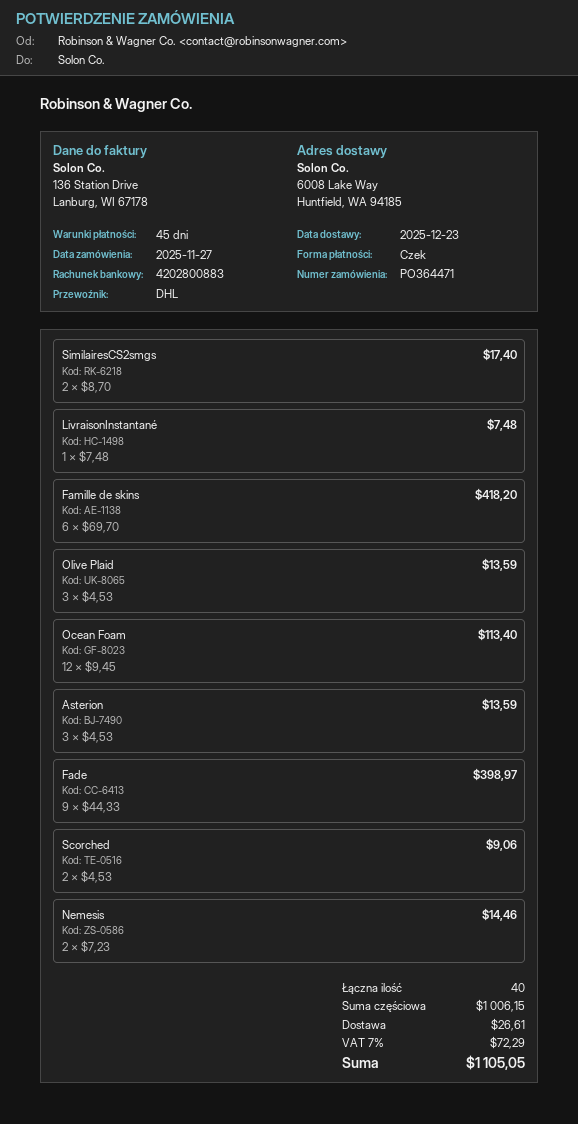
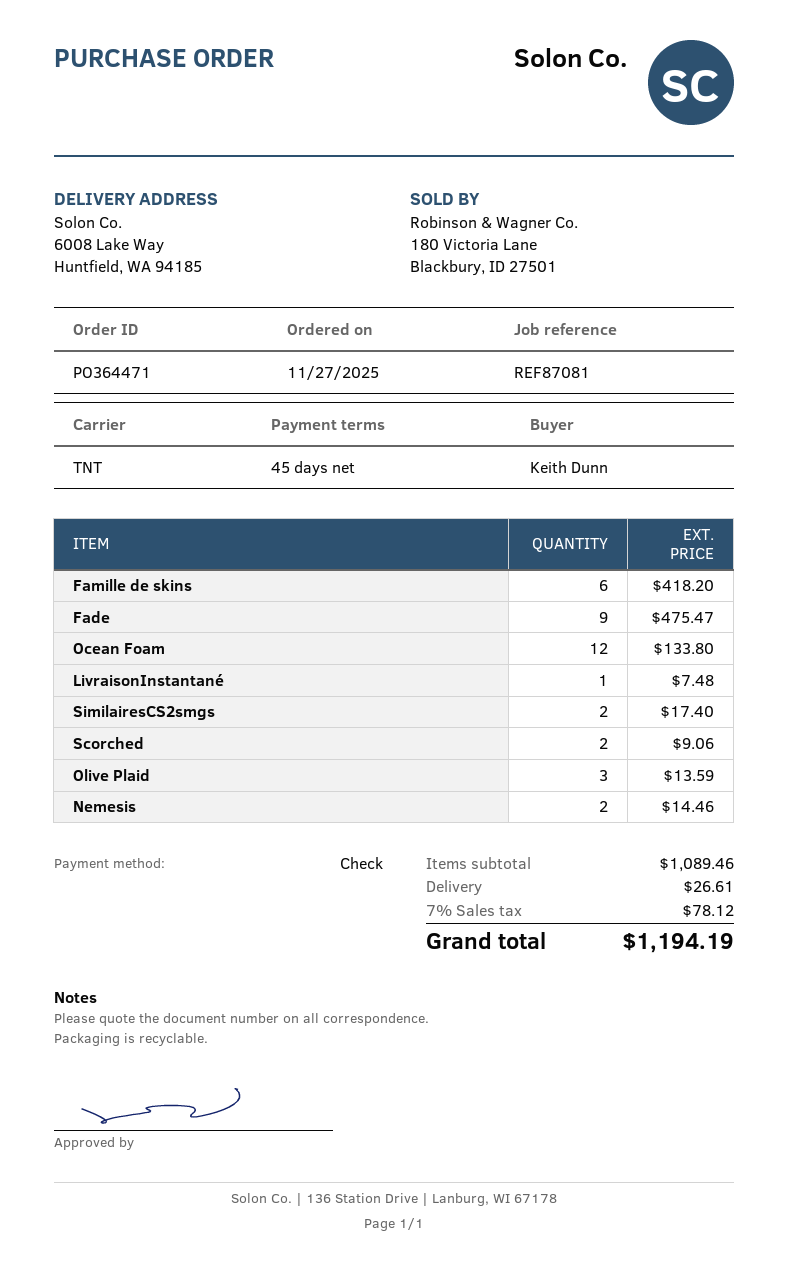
shipping method: DHL -> TNT
Ocean Foam: 12 for 113.40 -> 12 for 133.80
Asterion: 3 for 13.59 -> none
Fade: 9 for 398.97 -> 9 for 475.47
subtotal: 1006.15 -> 1089.46
tax: 7% = 72.29 -> 7% = 78.12
total: 1105.05 -> 1194.19

